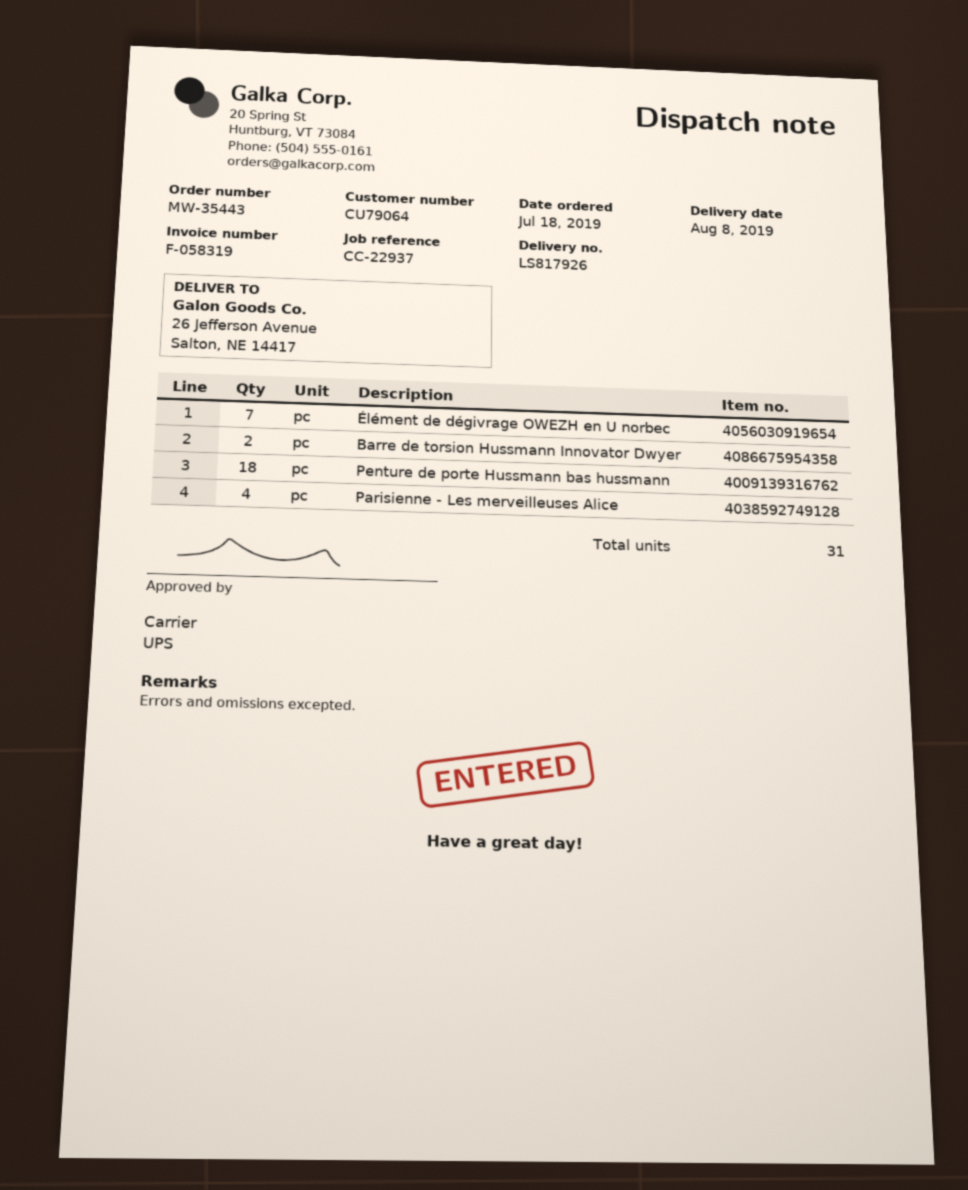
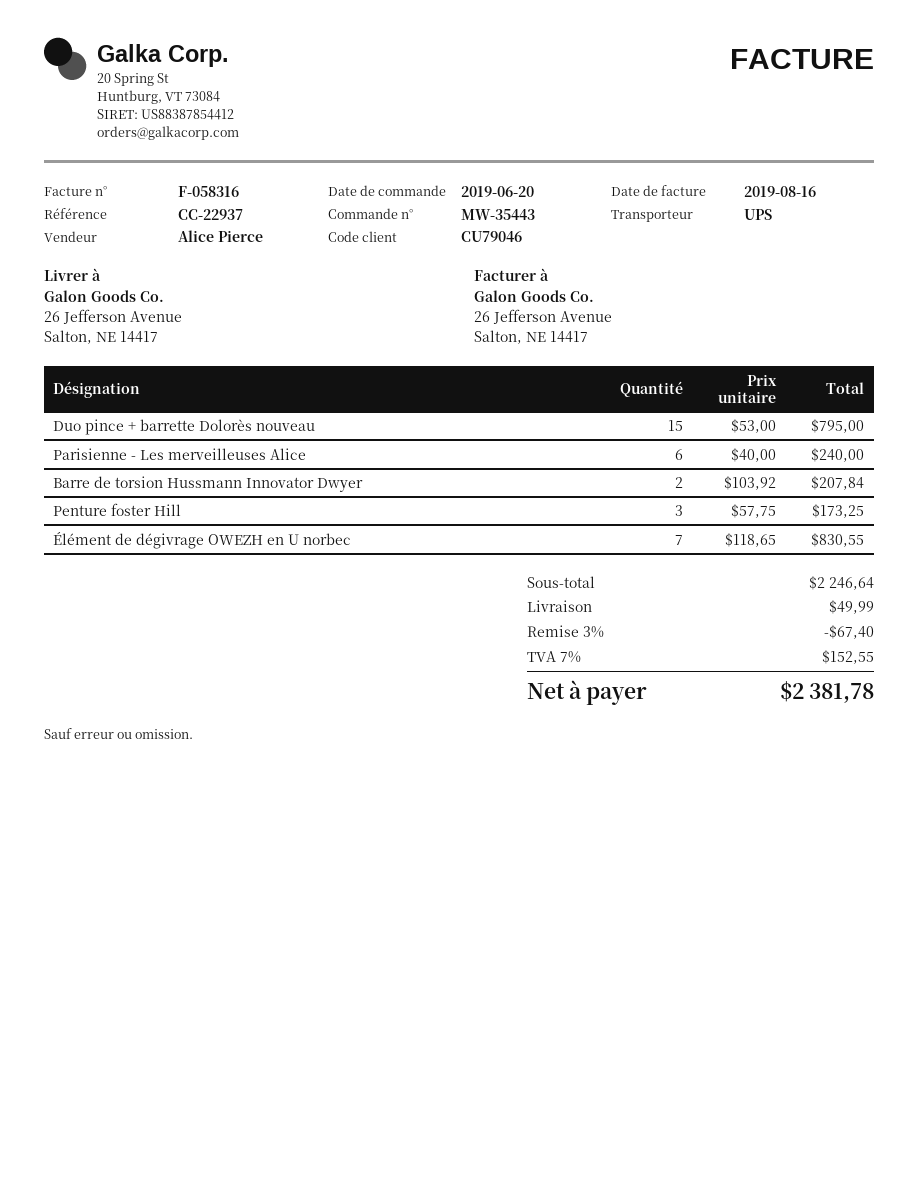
order date: 2019-07-18 -> 2019-06-20
invoice number: F-058319 -> F-058316
customer number: CU79064 -> CU79046
Penture de porte Hussmann bas hussmann: 18 -> none
Parisienne - Les merveilleuses Alice: 4 -> 6
Duo pince + barrette Dolorès nouveau: none -> 15
Penture foster Hill: none -> 3

